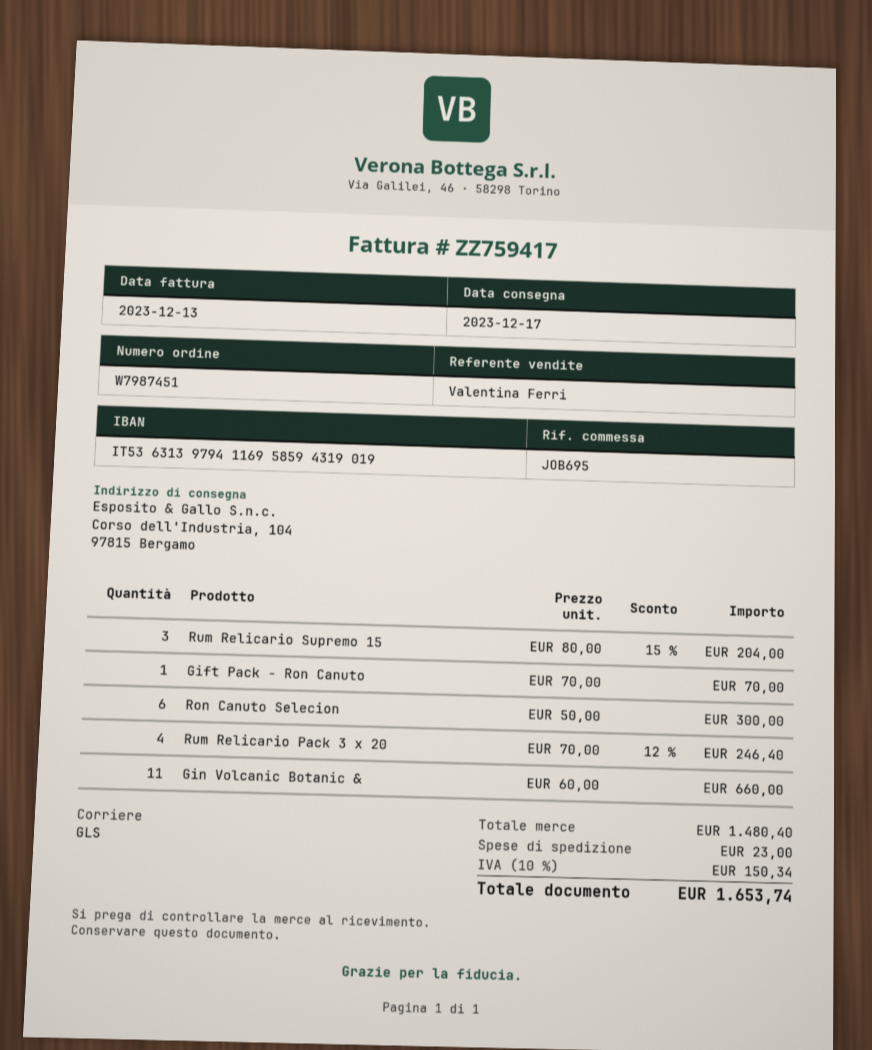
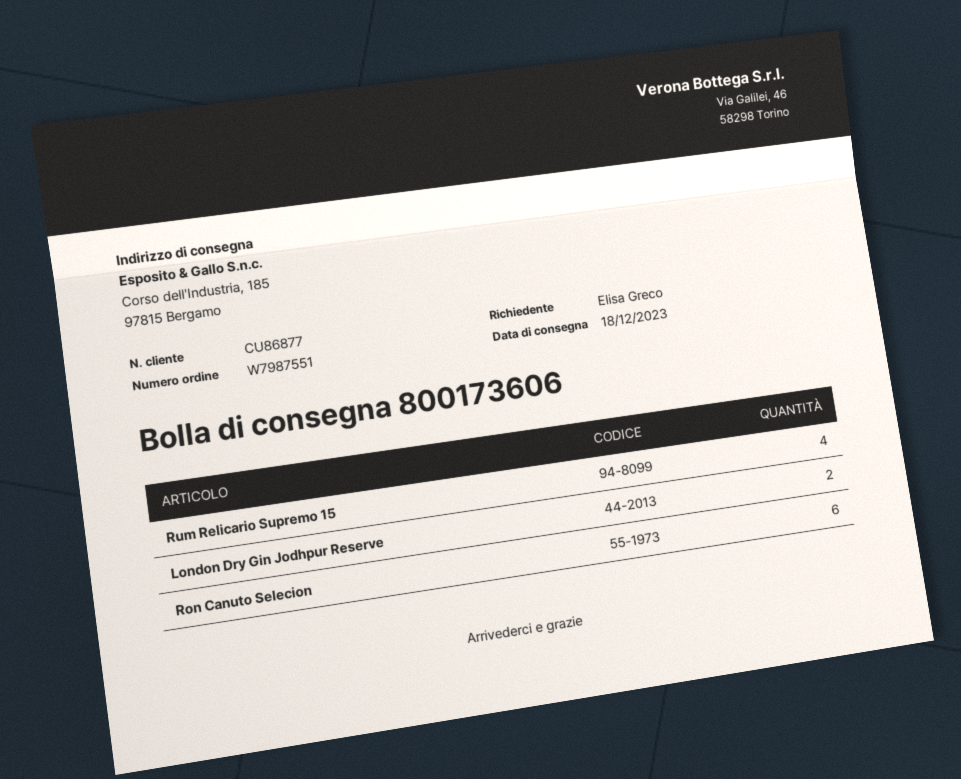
order number: W7987451 -> W7987551
delivery date: 2023-12-17 -> 2023-12-18
ship to: Corso dell'Industria, 104, 97815 Bergamo -> Corso dell'Industria, 185, 97815 Bergamo
Rum Relicario Supremo 15: 3 -> 4
Gift Pack - Ron Canuto: 1 -> none
Rum Relicario Pack 3 x 20: 4 -> none
Gin Volcanic Botanic &: 11 -> none
London Dry Gin Jodhpur Reserve: none -> 2

